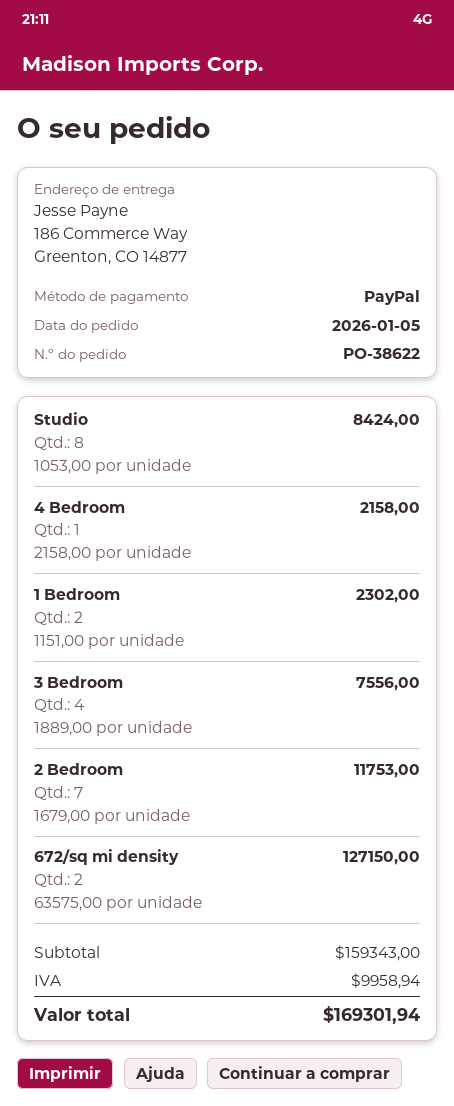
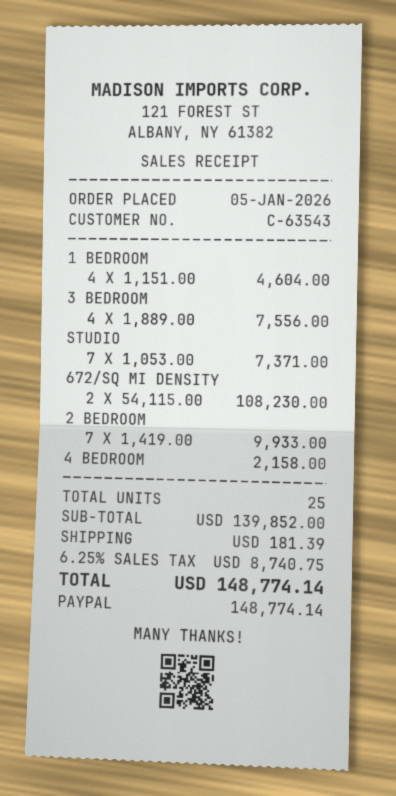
Studio: 8 x 1053.00 = 8424.00 -> 7 x 1053.00 = 7371.00
1 Bedroom: 2 x 1151.00 = 2302.00 -> 4 x 1151.00 = 4604.00
2 Bedroom: 7 x 1679.00 = 11753.00 -> 7 x 1419.00 = 9933.00
672/sq mi density: 2 x 63575.00 = 127150.00 -> 2 x 54115.00 = 108230.00
subtotal: 159343.00 -> 139852.00
shipping: none -> 181.39
tax: 9958.94 -> 8740.75
total: 169301.94 -> 148774.14

